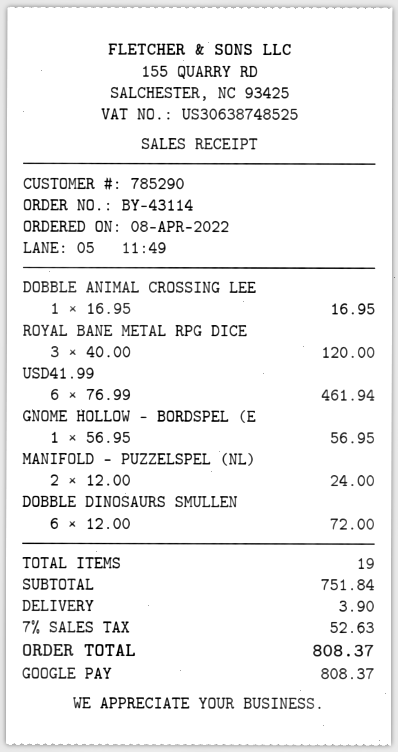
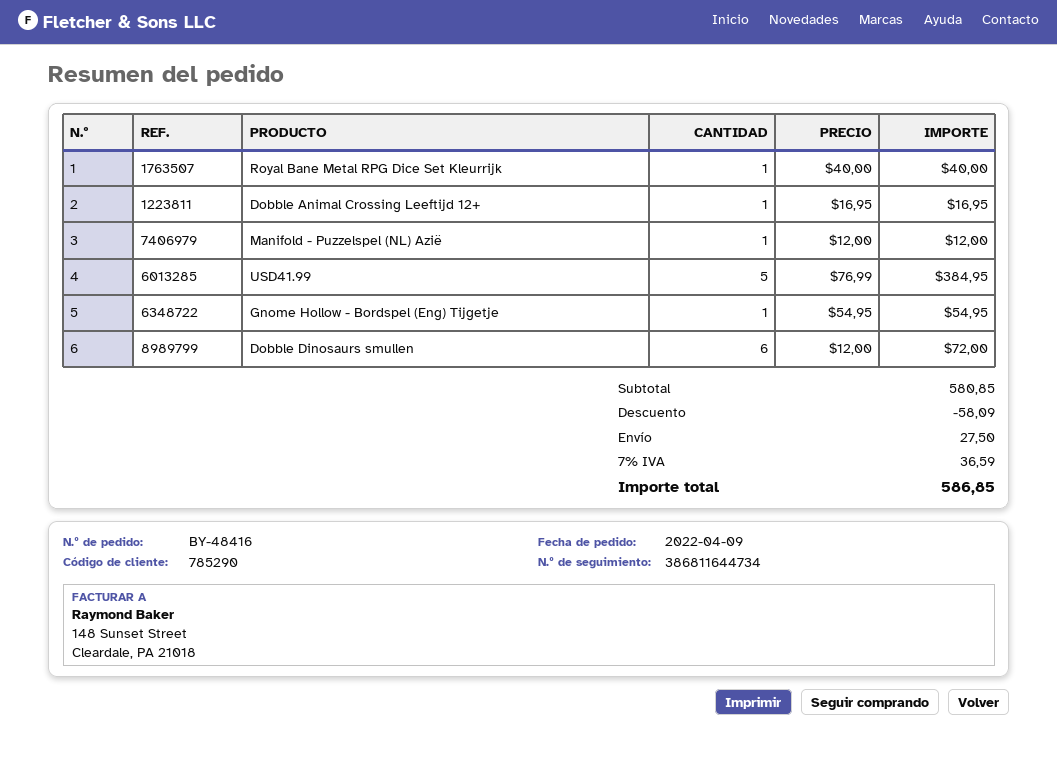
order number: BY-43114 -> BY-48416
order date: 2022-04-08 -> 2022-04-09
ROYAL BANE METAL RPG DICE: 3 x 40.00 = 120.00 -> 1 x 40.00 = 40.00
USD41.99: 6 x 76.99 = 461.94 -> 5 x 76.99 = 384.95
GNOME HOLLOW - BORDSPEL (E: 1 x 56.95 = 56.95 -> 1 x 54.95 = 54.95
MANIFOLD - PUZZELSPEL (NL): 2 x 12.00 = 24.00 -> 1 x 12.00 = 12.00
subtotal: 751.84 -> 580.85
discount: none -> 58.09
shipping: 3.90 -> 27.50
tax: 7% = 52.63 -> 7% = 36.59
total: 808.37 -> 586.85

